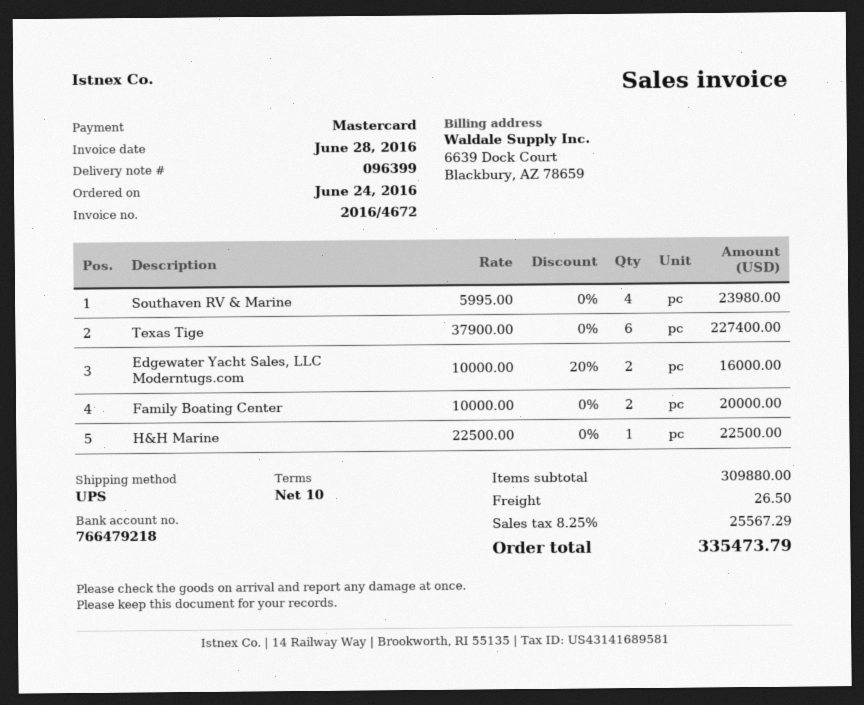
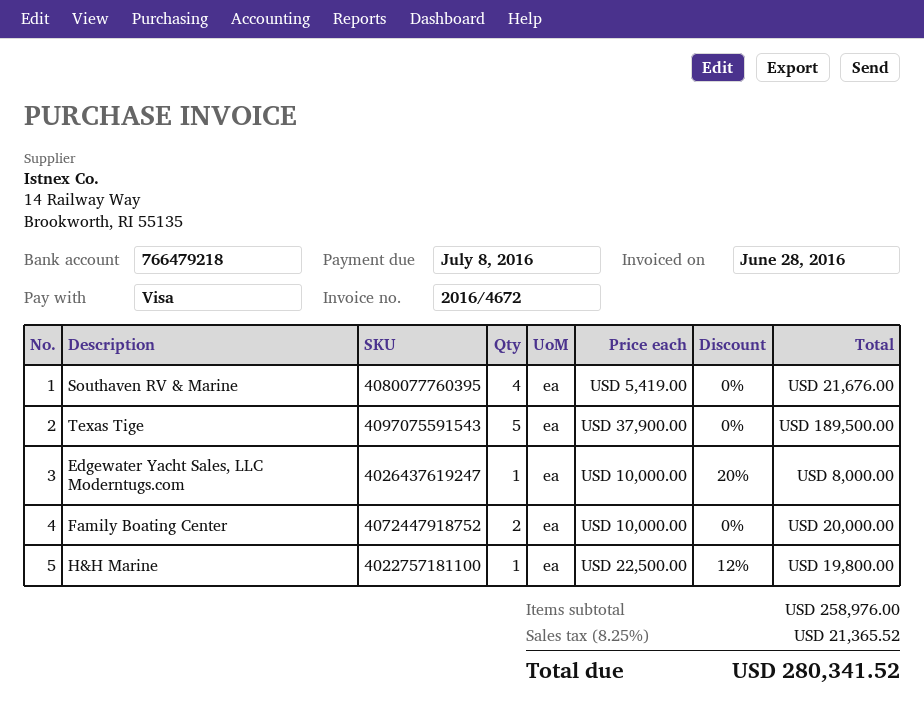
payment method: Mastercard -> Visa
Southaven RV & Marine: 4 x 5995.00 = 23980.00 -> 4 x 5419.00 = 21676.00
Texas Tige: 6 x 37900.00 = 227400.00 -> 5 x 37900.00 = 189500.00
Edgewater Yacht Sales, LLC Moderntugs.com: 2 x 10000.00 - 20% = 16000.00 -> 1 x 10000.00 - 20% = 8000.00
H&H Marine: 1 x 22500.00 = 22500.00 -> 1 x 22500.00 - 12% = 19800.00
subtotal: 309880.00 -> 258976.00
shipping: 26.50 -> none
tax: 8.25% = 25567.29 -> 8.25% = 21365.52
total: 335473.79 -> 280341.52

